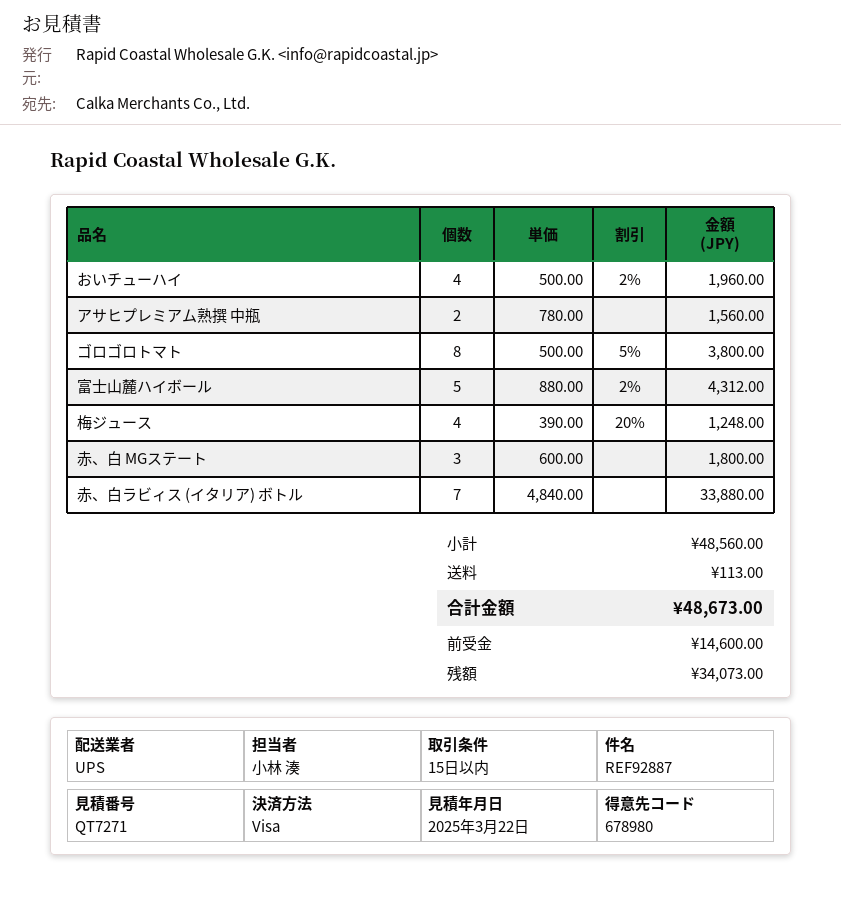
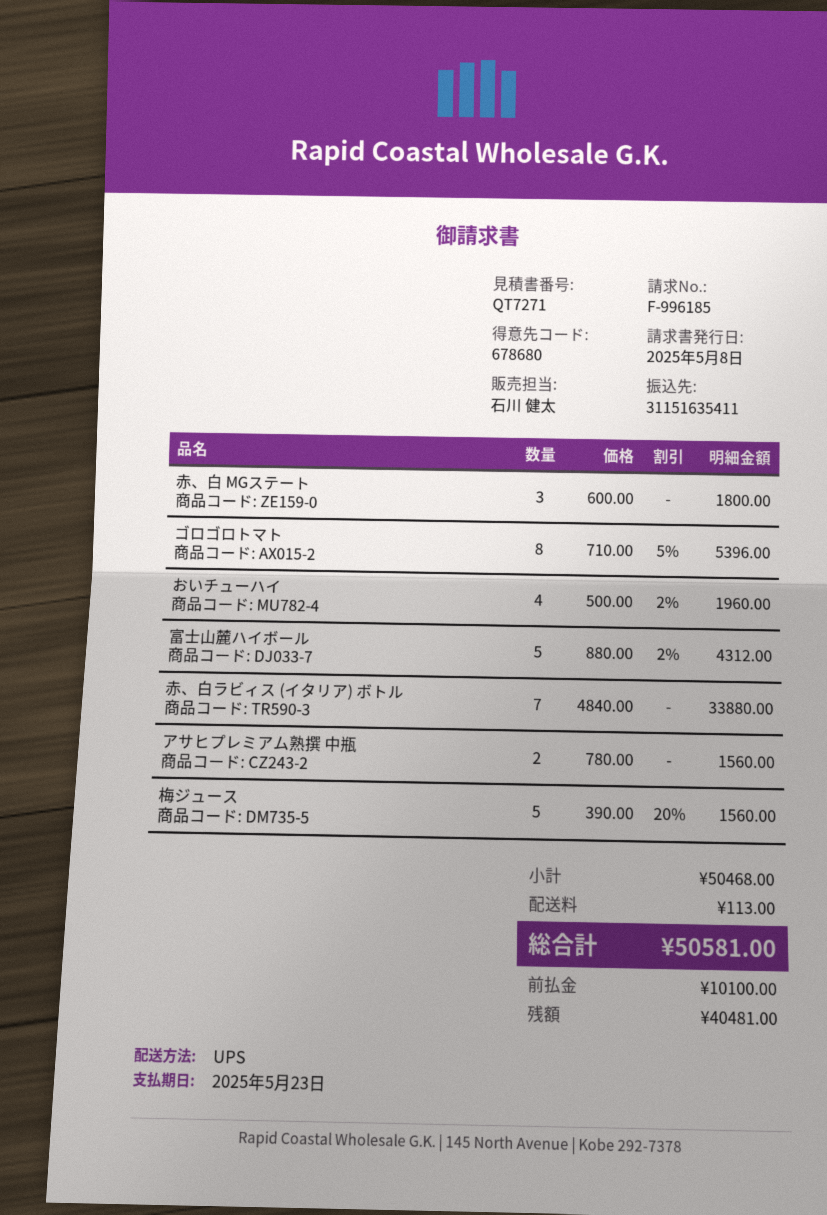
customer number: 678980 -> 678680
sales rep: 小林 湊 -> 石川 健太
ゴロゴロトマト: 8 x 500.00 - 5% = 3800.00 -> 8 x 710.00 - 5% = 5396.00
梅ジュース: 4 x 390.00 - 20% = 1248.00 -> 5 x 390.00 - 20% = 1560.00
subtotal: 48560.00 -> 50468.00
total: 48673.00 -> 50581.00
deposit: 14600.00 -> 10100.00
balance: 34073.00 -> 40481.00

